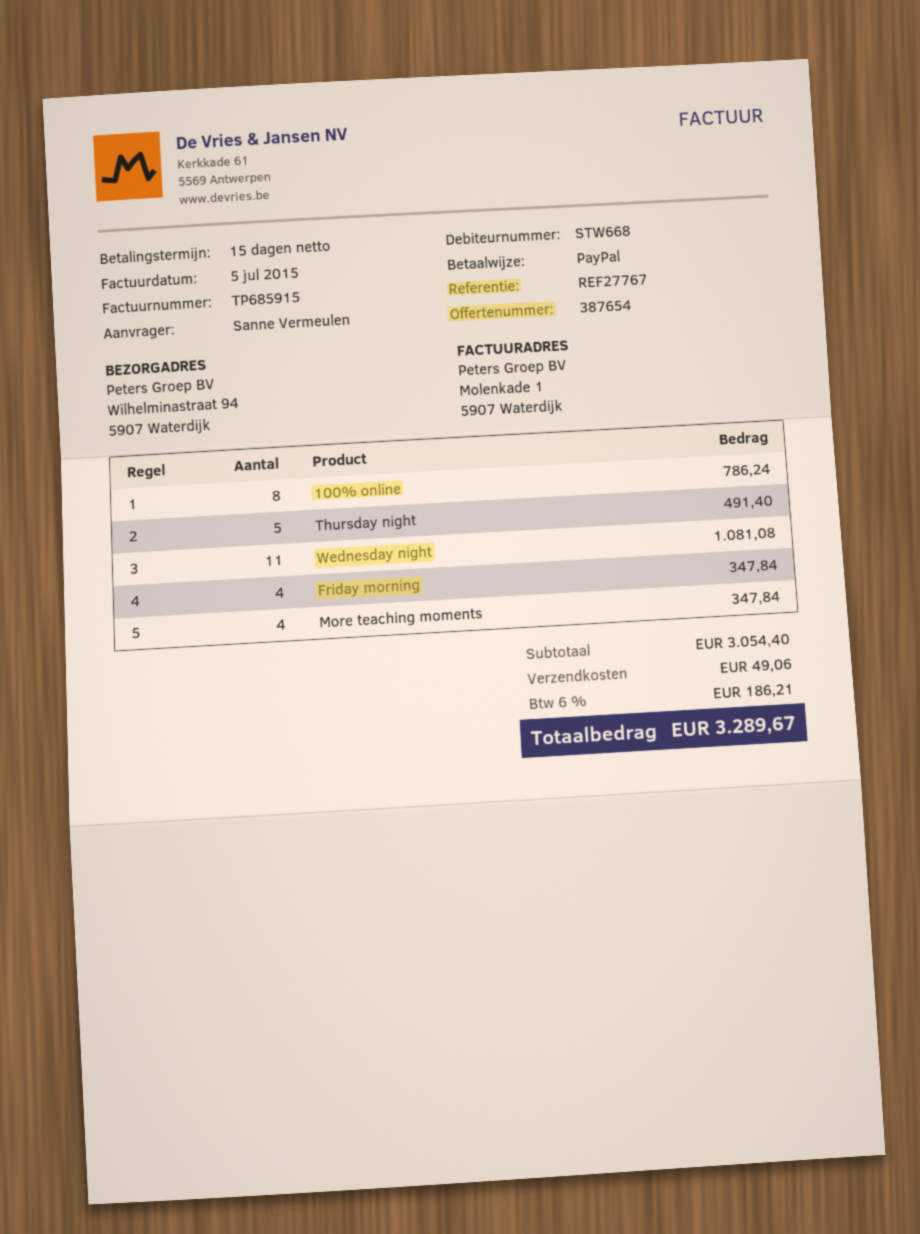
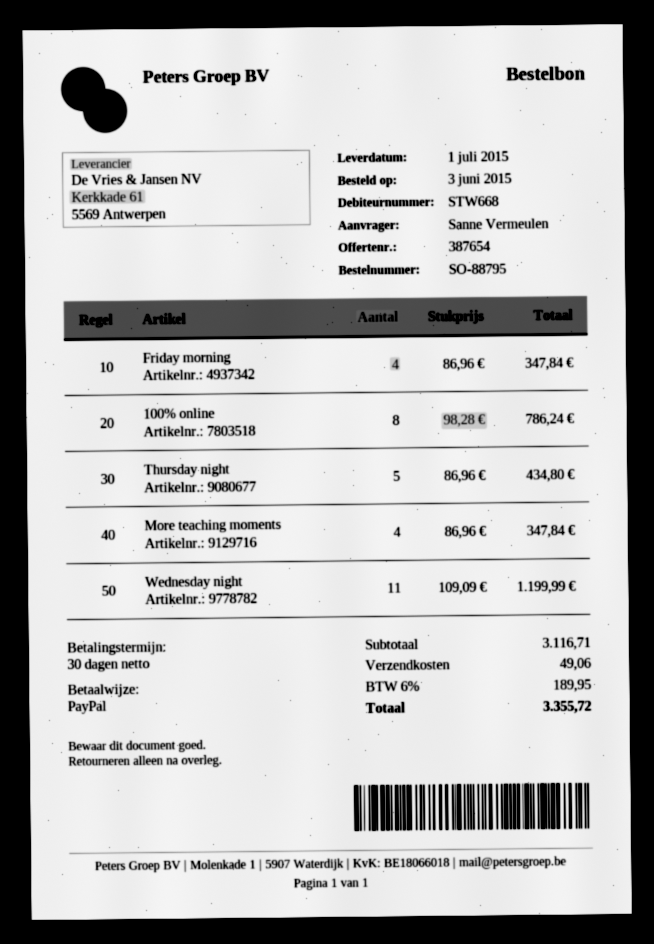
payment terms: 15 days -> 30 days
Thursday night: 5 for 491.40 -> 5 for 434.80
Wednesday night: 11 for 1081.08 -> 11 for 1199.99
subtotal: 3054.40 -> 3116.71
tax: 6% = 186.21 -> 6% = 189.95
total: 3289.67 -> 3355.72

